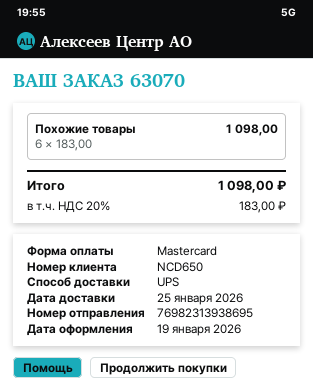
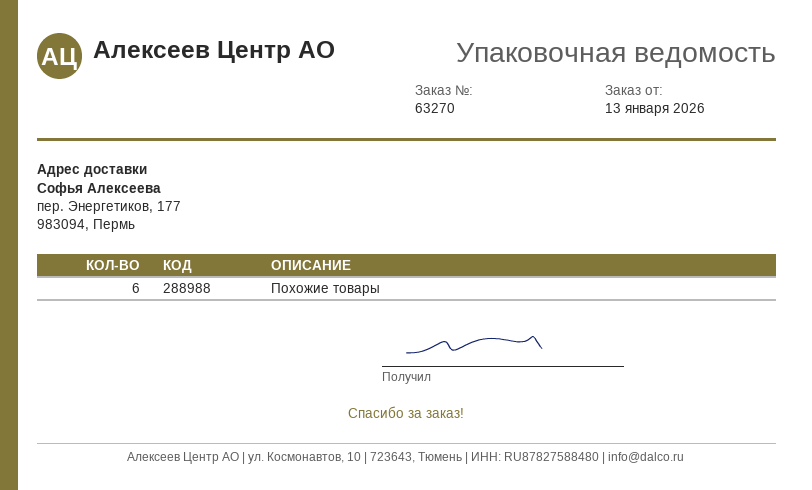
order number: 63070 -> 63270
order date: 2026-01-19 -> 2026-01-13

